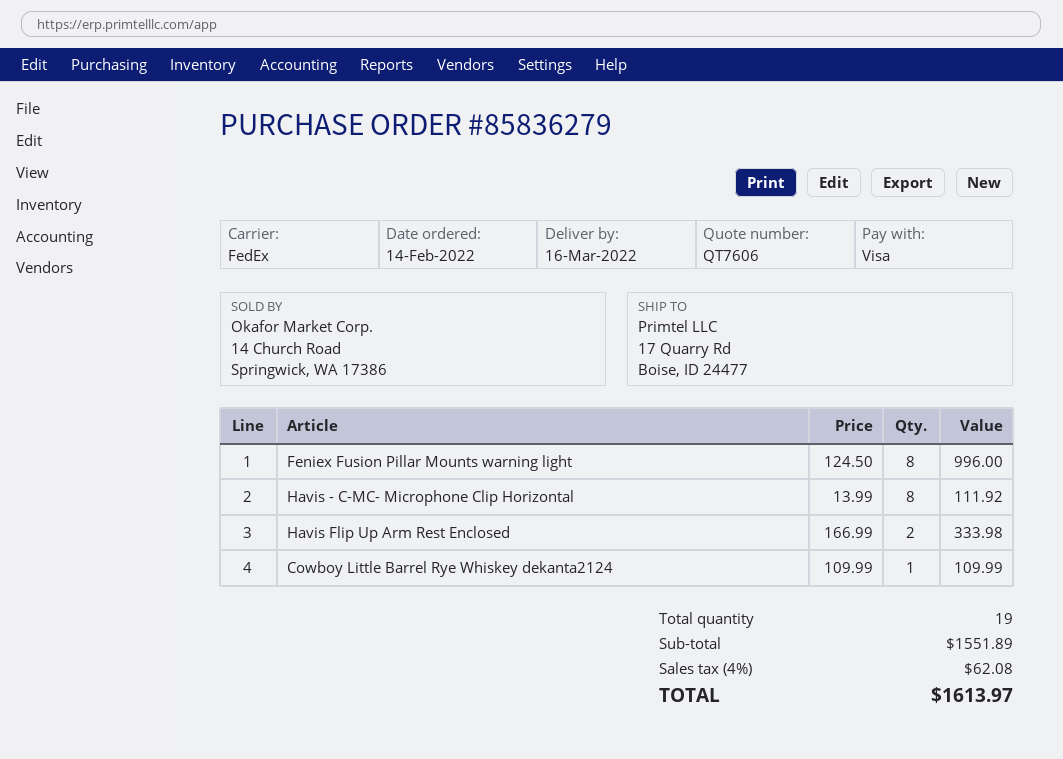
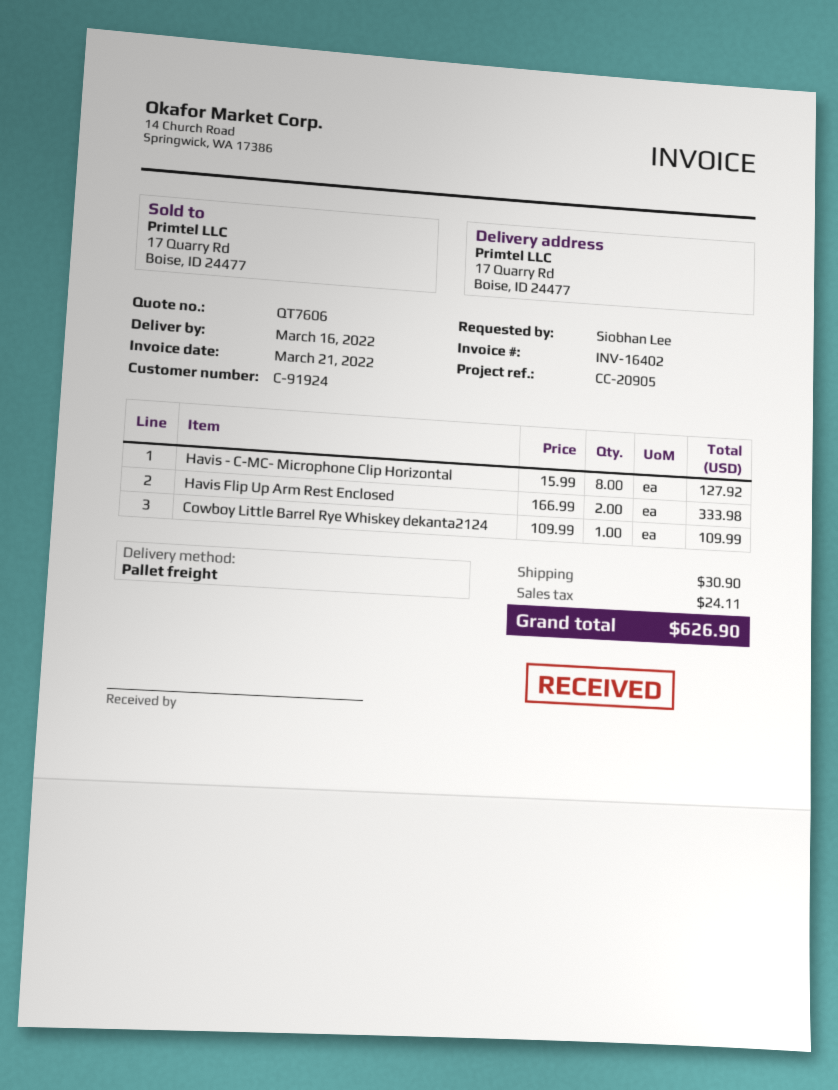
shipping method: FedEx -> pallet freight
Feniex Fusion Pillar Mounts warning light: 8 x 124.50 = 996.00 -> none
Havis - C-MC- Microphone Clip Horizontal: 8 x 13.99 = 111.92 -> 8 x 15.99 = 127.92
shipping: none -> 30.90
tax: 62.08 -> 24.11
total: 1613.97 -> 626.90

